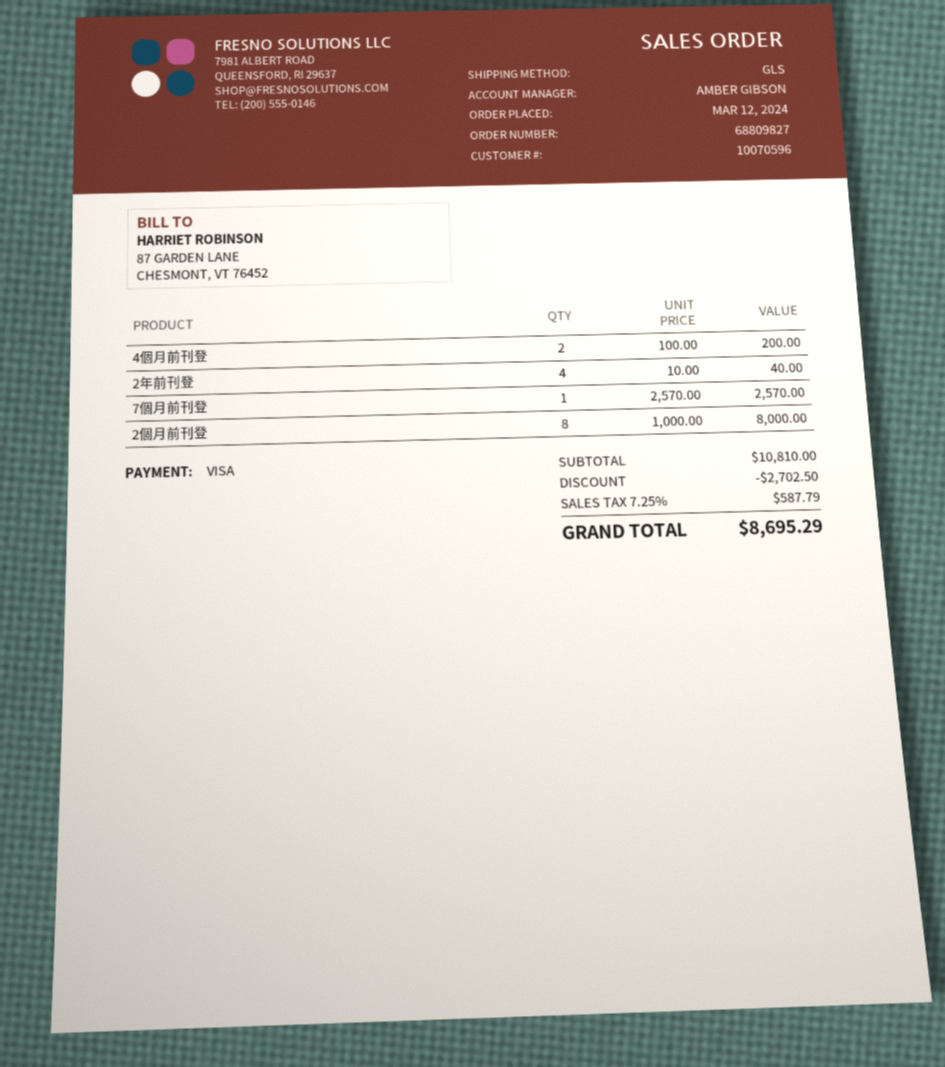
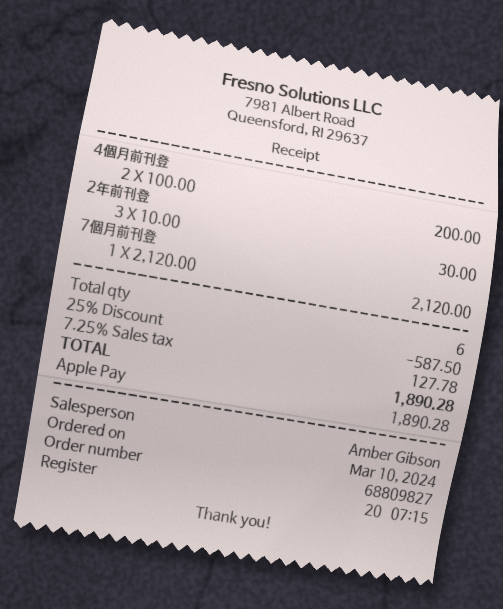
order date: 2024-03-12 -> 2024-03-10
payment method: Visa -> Apple Pay
2年前刊登: 4 x 10.00 = 40.00 -> 3 x 10.00 = 30.00
7個月前刊登: 1 x 2570.00 = 2570.00 -> 1 x 2120.00 = 2120.00
2個月前刊登: 8 x 1000.00 = 8000.00 -> none
discount: 2702.50 -> 587.50
tax: 7.25% = 587.79 -> 7.25% = 127.78
total: 8695.29 -> 1890.28

